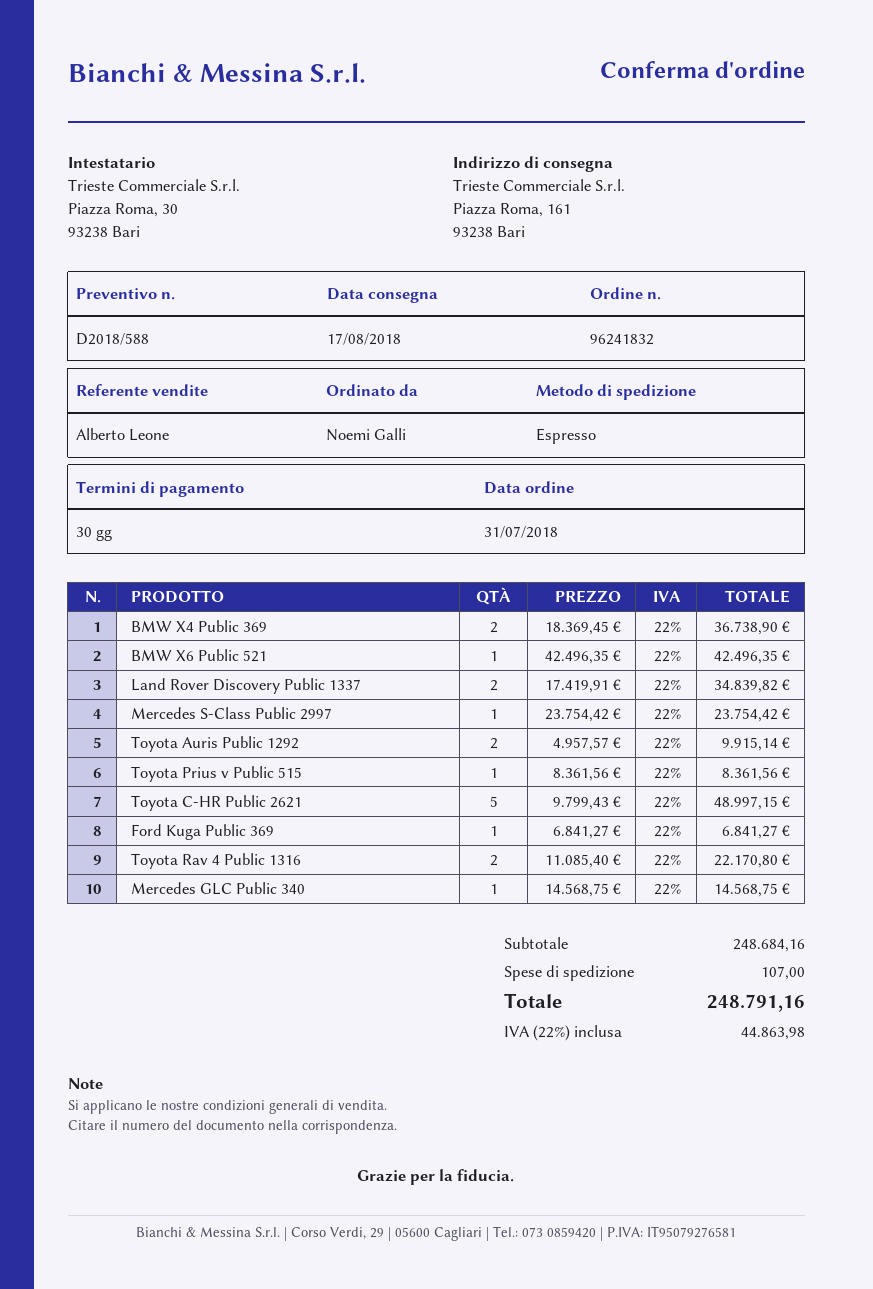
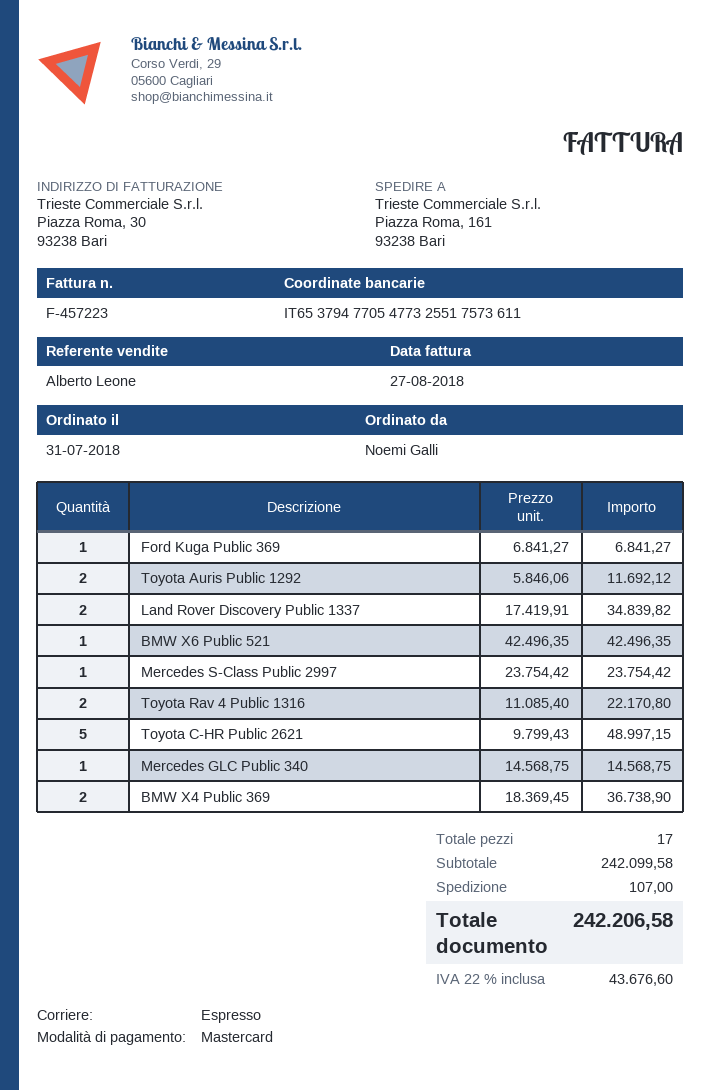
Toyota Auris Public 1292: 2 x 4957.57 = 9915.14 -> 2 x 5846.06 = 11692.12
Toyota Prius v Public 515: 1 x 8361.56 = 8361.56 -> none
subtotal: 248684.16 -> 242099.58
tax: 22% = 44863.98 -> 22% = 43676.60
total: 248791.16 -> 242206.58

